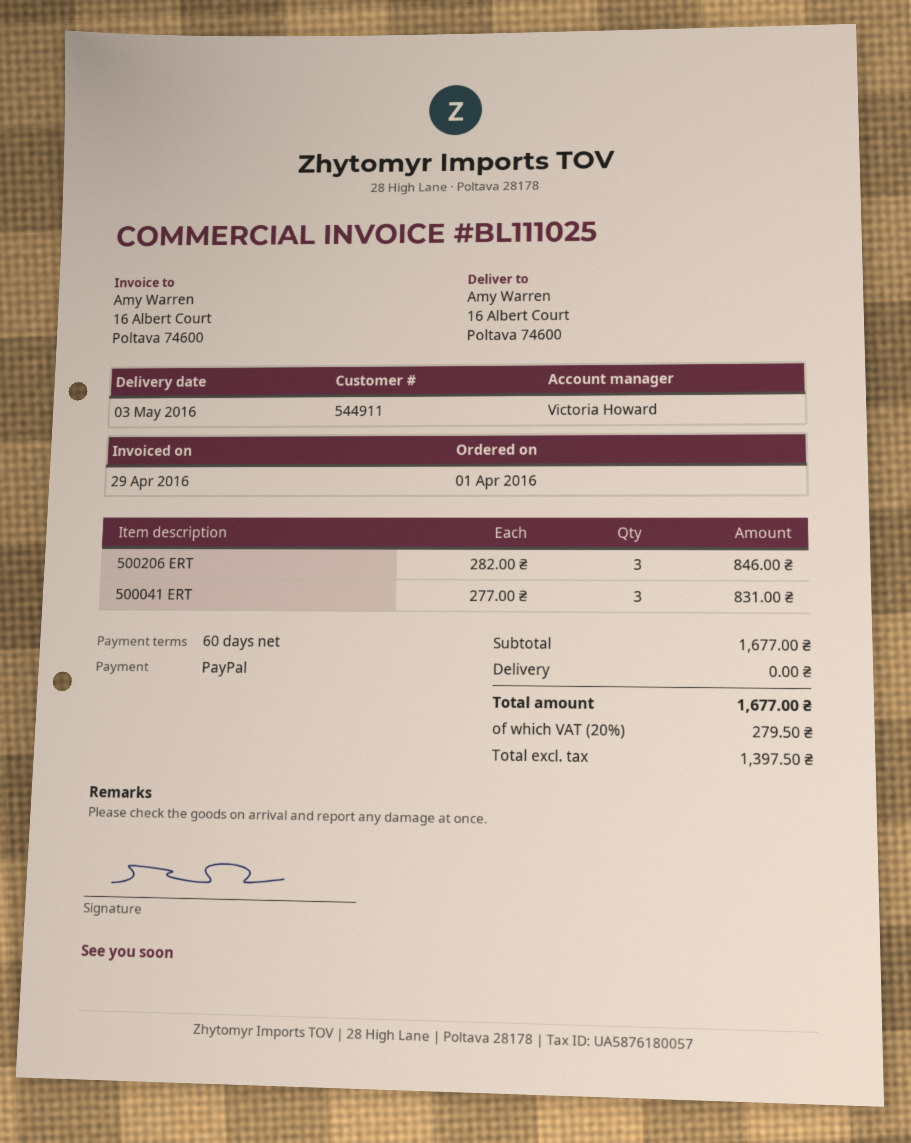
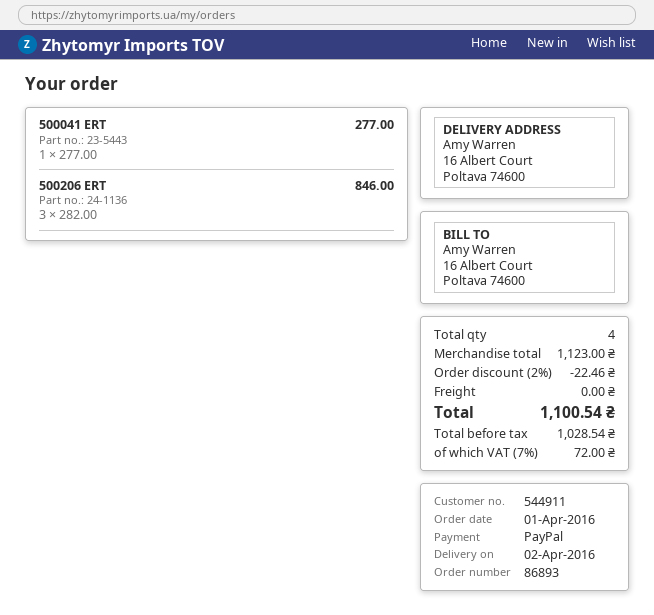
delivery date: 2016-05-03 -> 2016-04-02
500041 ERT: 3 x 277.00 = 831.00 -> 1 x 277.00 = 277.00
subtotal: 1677.00 -> 1123.00
discount: none -> 2% = 22.46
net: 1397.50 -> 1028.54
tax: 20% = 279.50 -> 7% = 72.00
total: 1677.00 -> 1100.54

